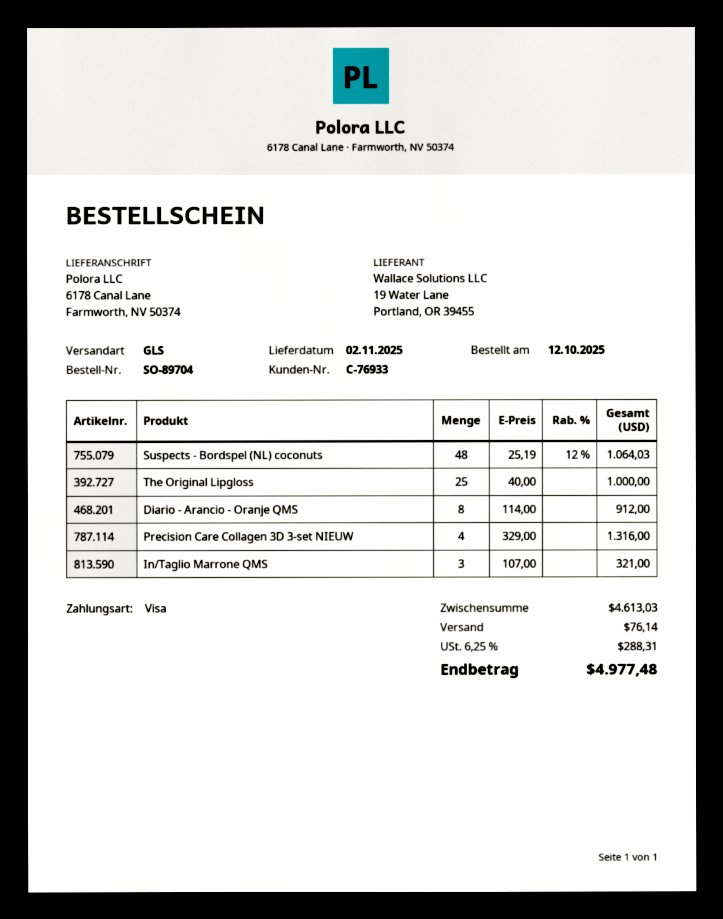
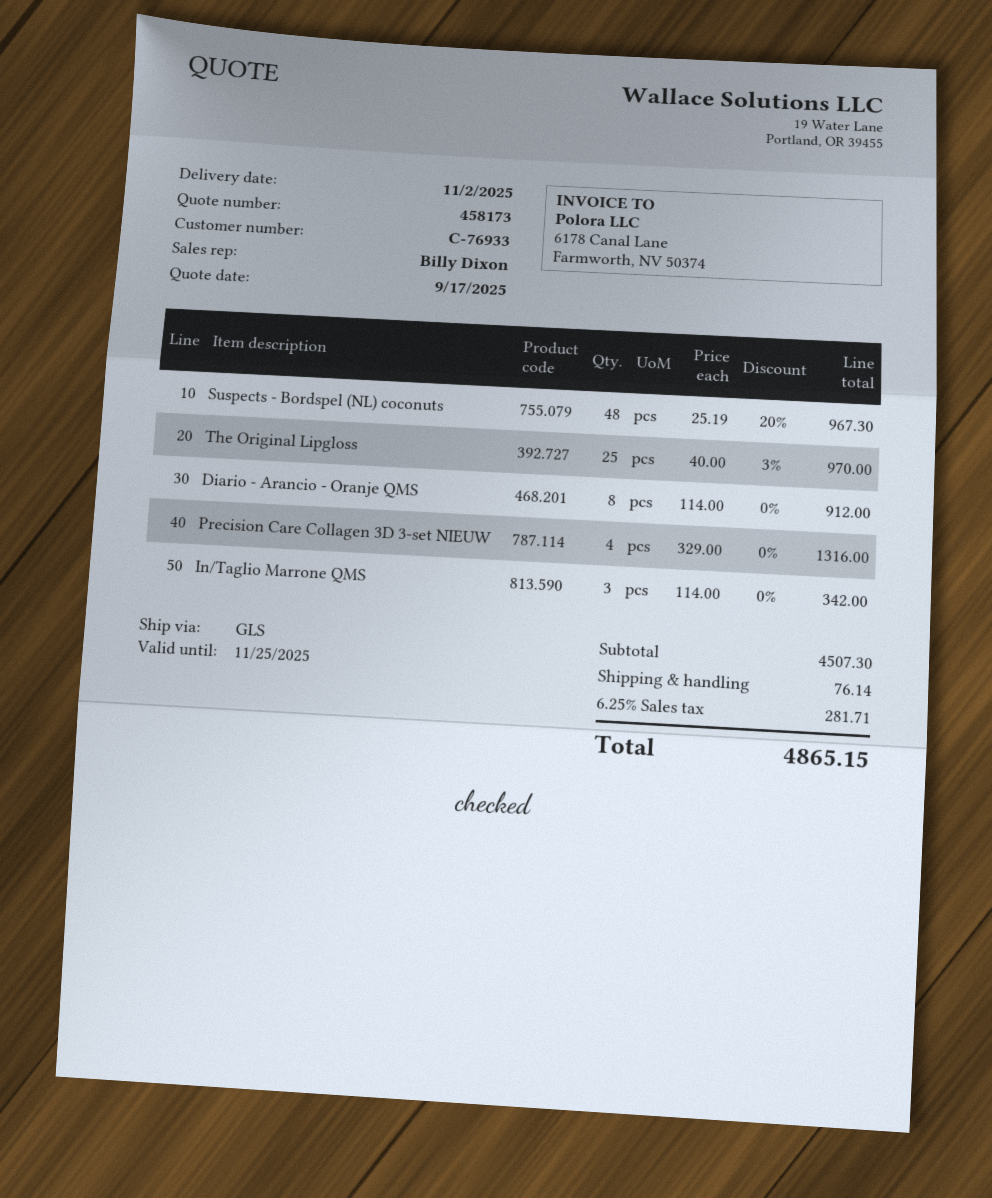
Suspects - Bordspel (NL) coconuts: 48 x 25.19 - 12% = 1064.03 -> 48 x 25.19 - 20% = 967.30
The Original Lipgloss: 25 x 40.00 = 1000.00 -> 25 x 40.00 - 3% = 970.00
In/Taglio Marrone QMS: 3 x 107.00 = 321.00 -> 3 x 114.00 = 342.00
subtotal: 4613.03 -> 4507.30
tax: 6.25% = 288.31 -> 6.25% = 281.71
total: 4977.48 -> 4865.15

